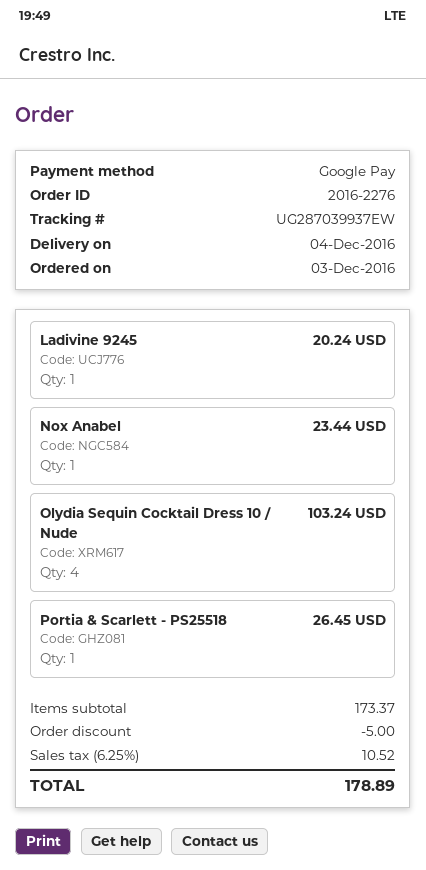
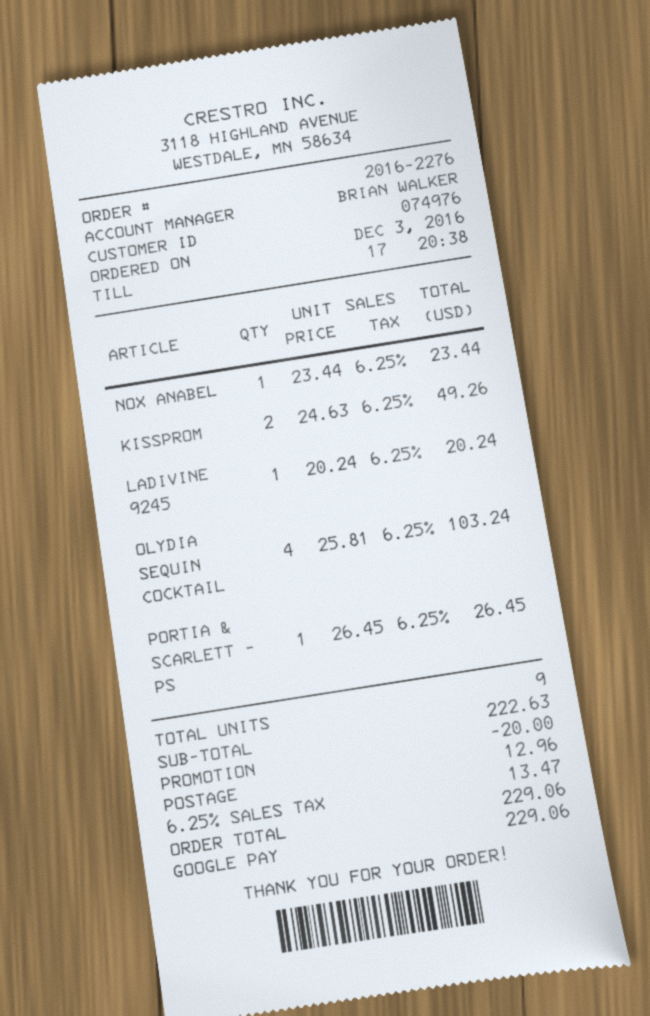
KISSPROM: none -> 2 for 49.26
subtotal: 173.37 -> 222.63
discount: 5.00 -> 20.00
shipping: none -> 12.96
tax: 6.25% = 10.52 -> 6.25% = 13.47
total: 178.89 -> 229.06

